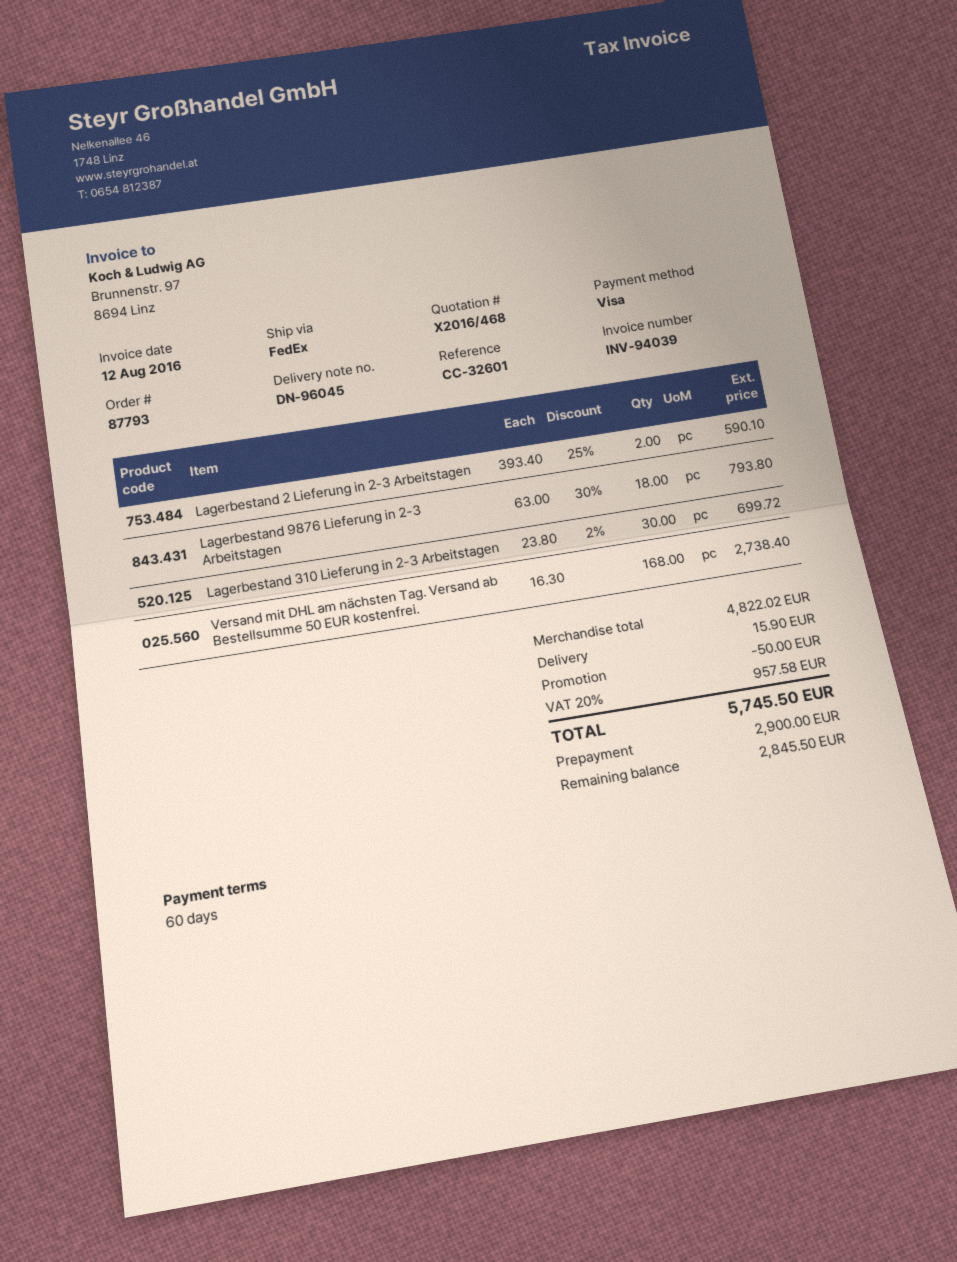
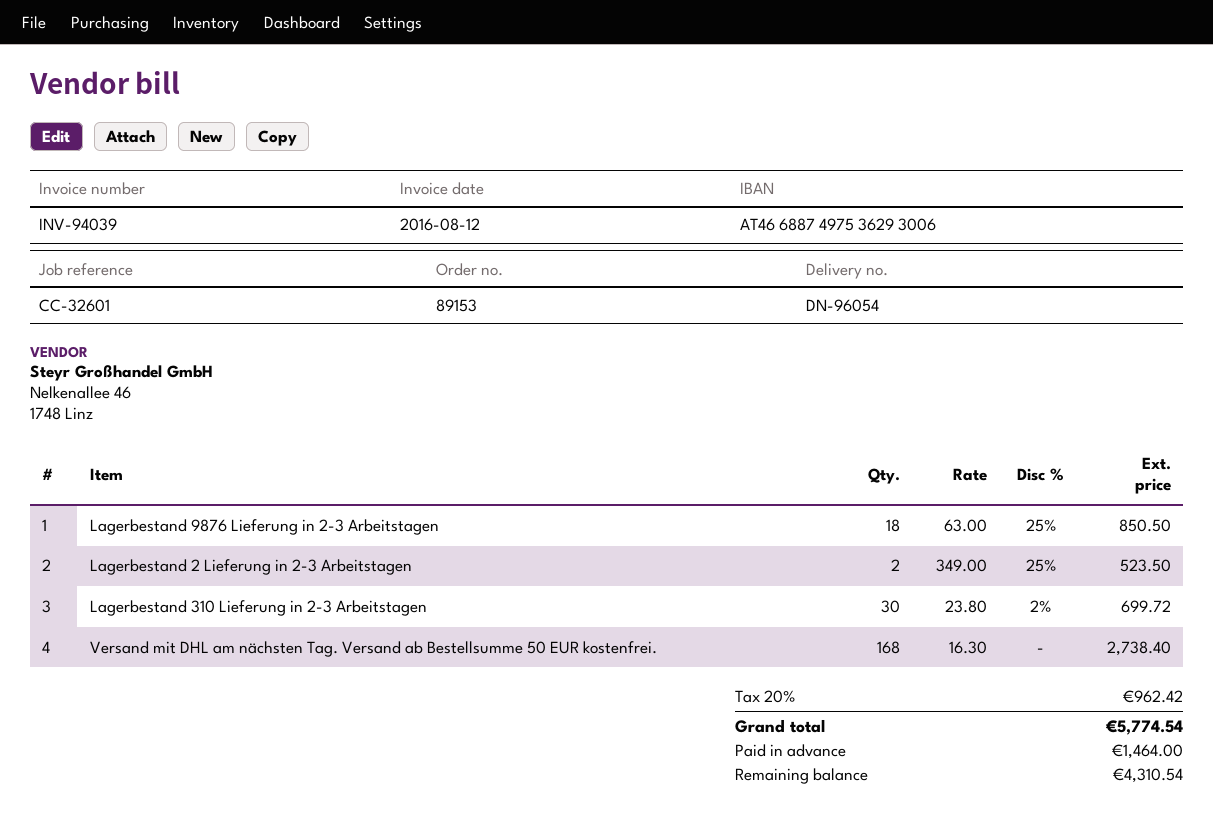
order number: 87793 -> 89153
delivery note number: DN-96045 -> DN-96054
Lagerbestand 2 Lieferung in 2-3 Arbeitstagen: 2 x 393.40 - 25% = 590.10 -> 2 x 349.00 - 25% = 523.50
Lagerbestand 9876 Lieferung in 2-3 Arbeitstagen: 18 x 63.00 - 30% = 793.80 -> 18 x 63.00 - 25% = 850.50
discount: 50.00 -> none
shipping: 15.90 -> none
tax: 20% = 957.58 -> 20% = 962.42
total: 5745.50 -> 5774.54
deposit: 2900.00 -> 1464.00
balance: 2845.50 -> 4310.54

